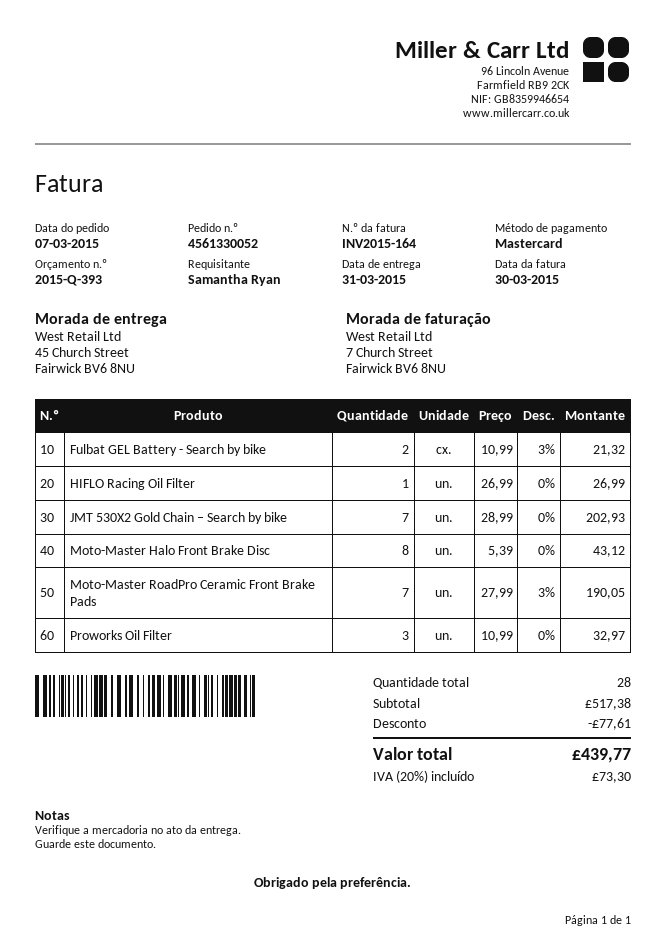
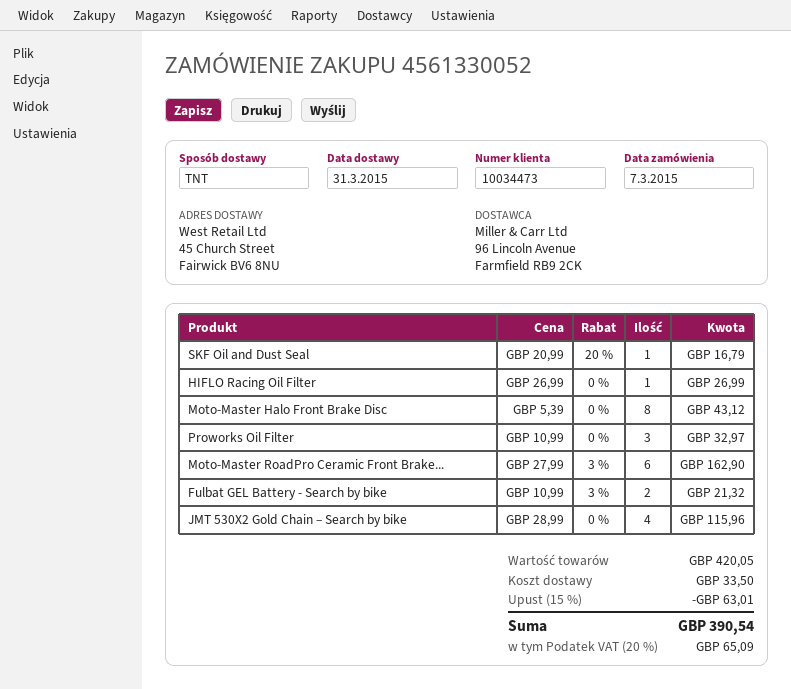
JMT 530X2 Gold Chain – Search by bike: 7 x 28.99 = 202.93 -> 4 x 28.99 = 115.96
Moto-Master RoadPro Ceramic Front Brake Pads: 7 x 27.99 - 3% = 190.05 -> 6 x 27.99 - 3% = 162.90
SKF Oil and Dust Seal: none -> 1 x 20.99 - 20% = 16.79
subtotal: 517.38 -> 420.05
discount: 77.61 -> 63.01
shipping: none -> 33.50
tax: 20% = 73.30 -> 20% = 65.09
total: 439.77 -> 390.54

